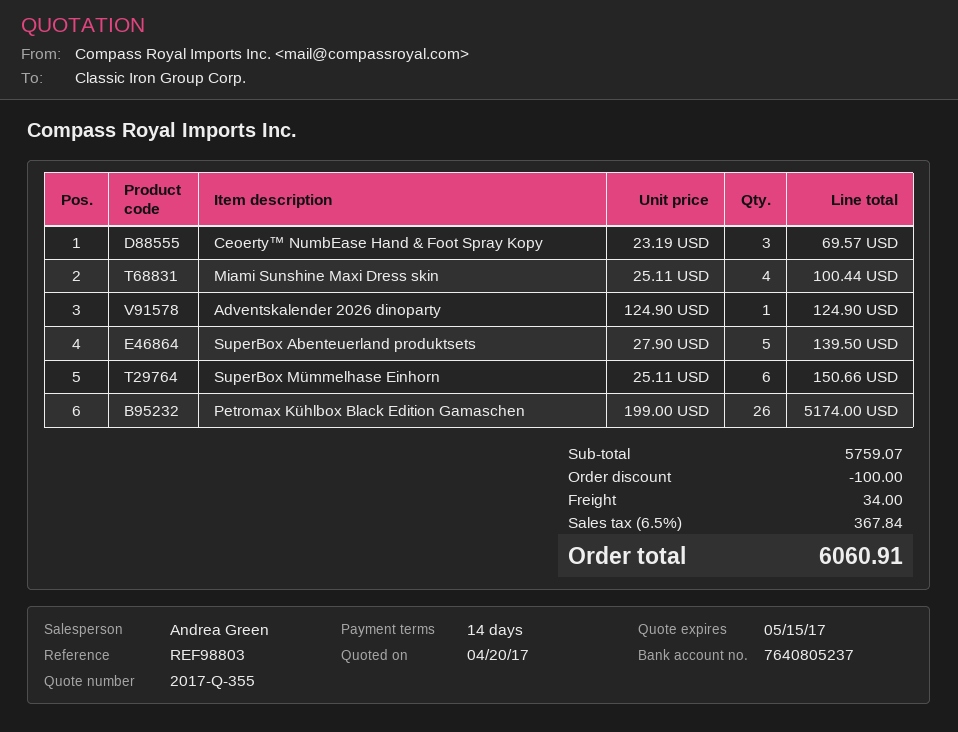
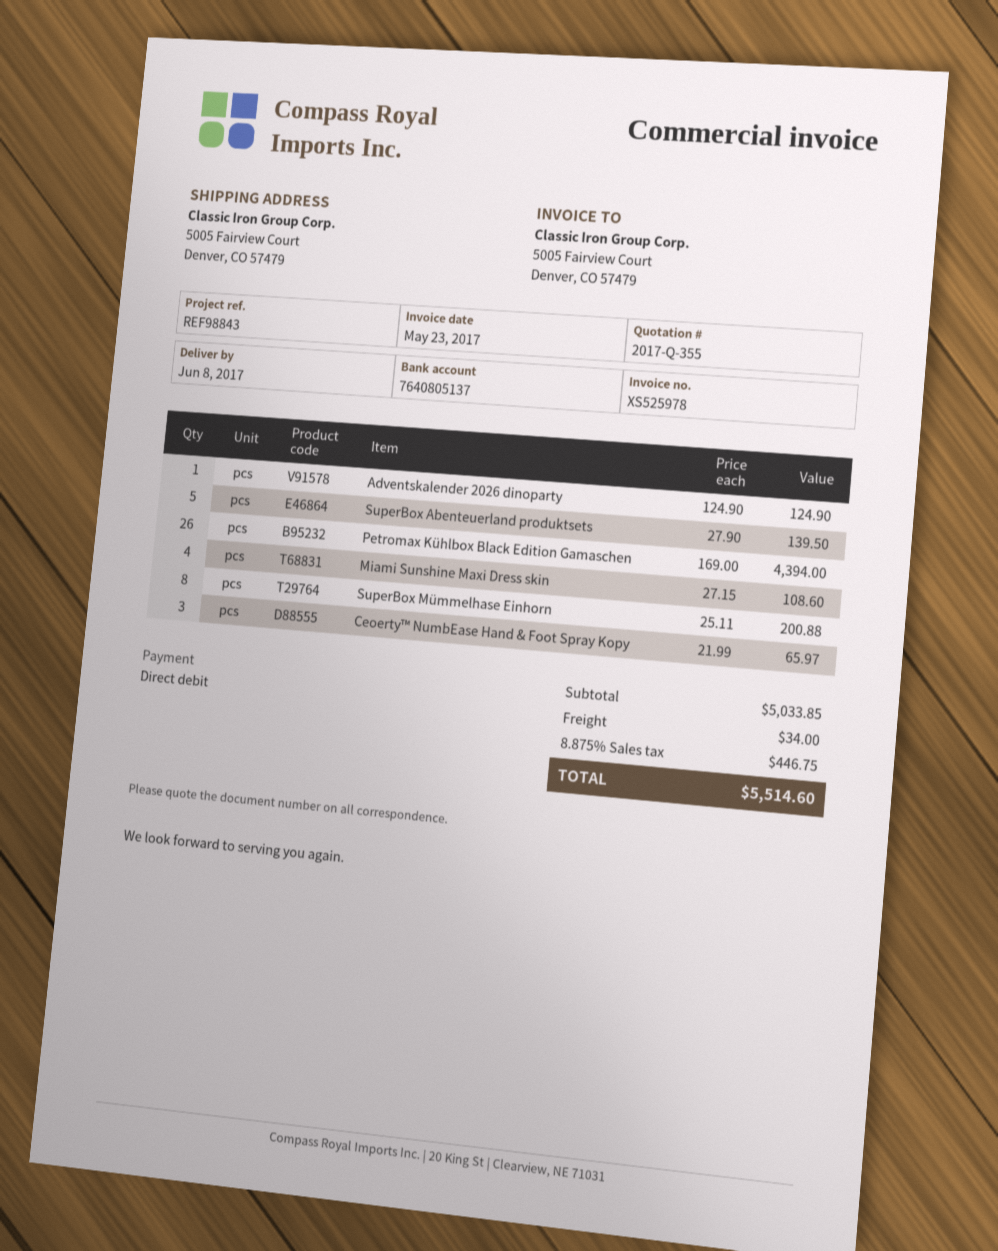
reference: REF98803 -> REF98843
bank account: 7640805237 -> 7640805137
Ceoerty™ NumbEase Hand & Foot Spray Kopy: 3 x 23.19 = 69.57 -> 3 x 21.99 = 65.97
Miami Sunshine Maxi Dress skin: 4 x 25.11 = 100.44 -> 4 x 27.15 = 108.60
SuperBox Mümmelhase Einhorn: 6 x 25.11 = 150.66 -> 8 x 25.11 = 200.88
Petromax Kühlbox Black Edition Gamaschen: 26 x 199.00 = 5174.00 -> 26 x 169.00 = 4394.00
subtotal: 5759.07 -> 5033.85
discount: 100.00 -> none
tax: 6.5% = 367.84 -> 8.875% = 446.75
total: 6060.91 -> 5514.60

